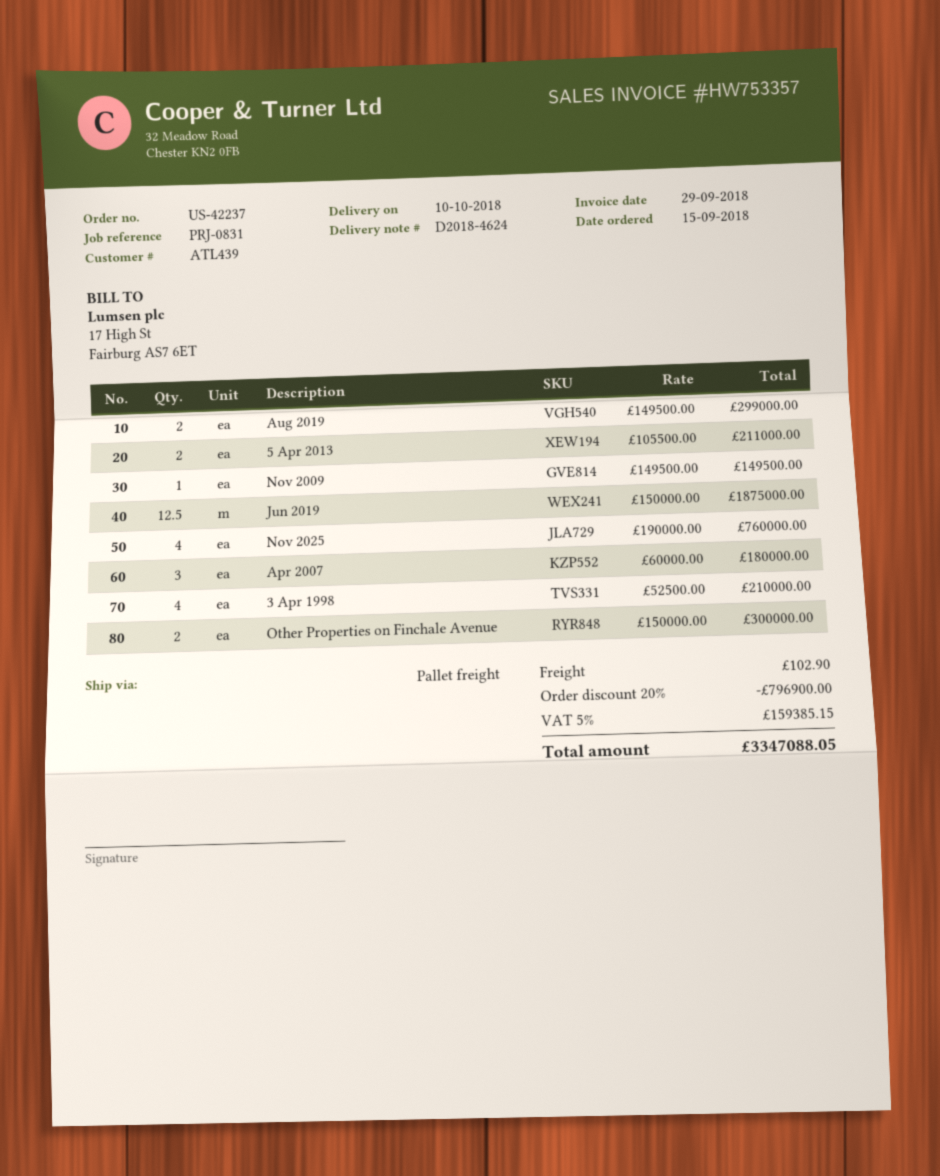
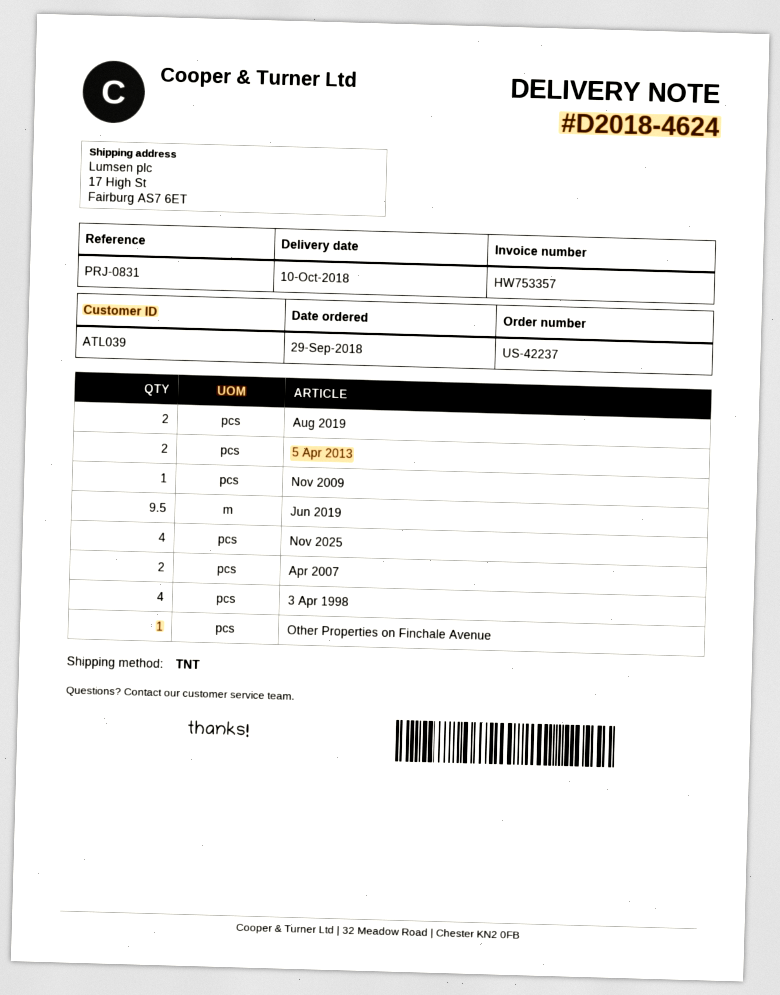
order date: 2018-09-15 -> 2018-09-29
customer number: ATL439 -> ATL039
shipping method: pallet freight -> TNT
Jun 2019: 12.5 -> 9.5
Apr 2007: 3 -> 2
Other Properties on Finchale Avenue: 2 -> 1

